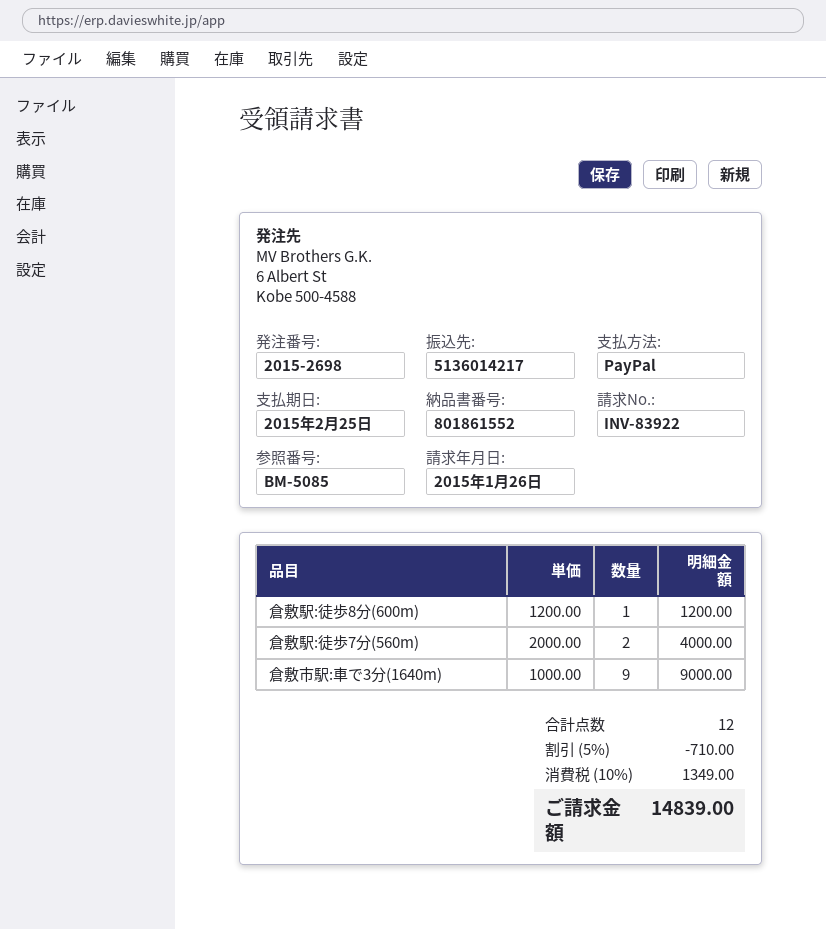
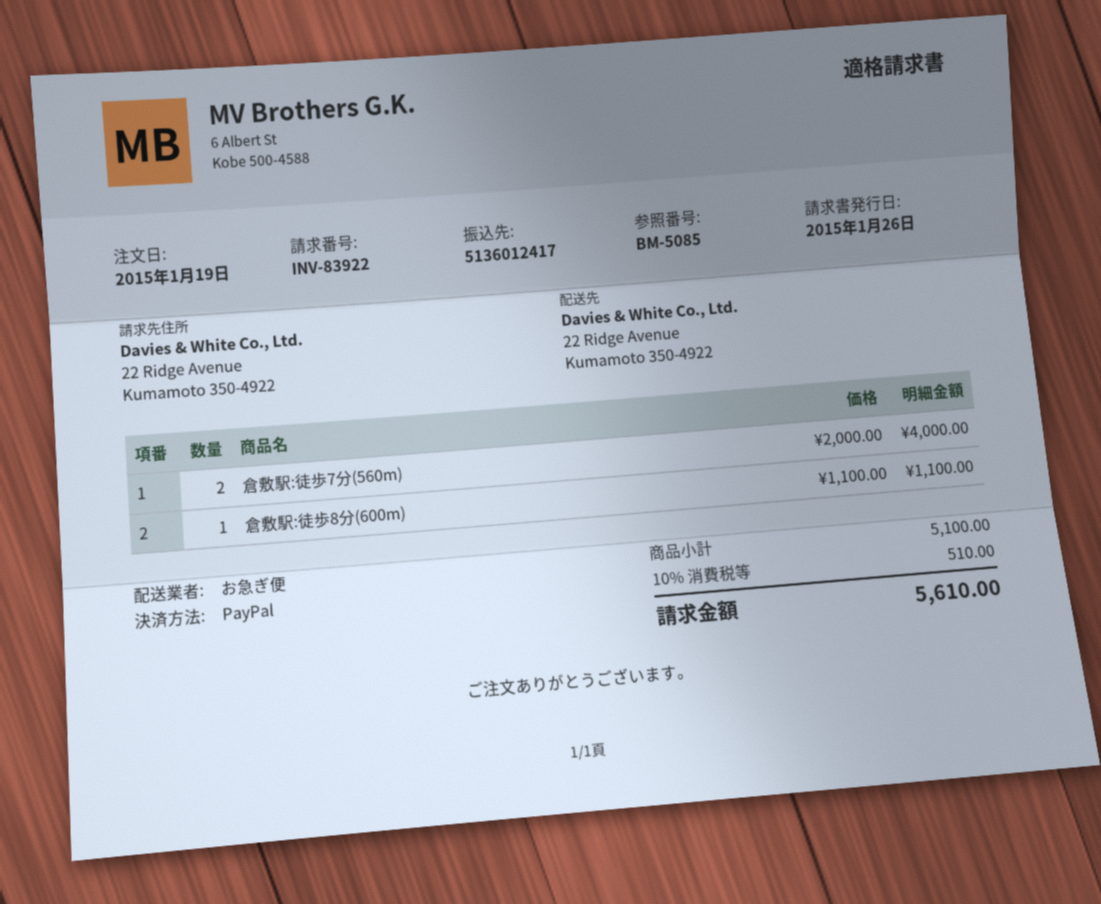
bank account: 5136014217 -> 5136012417
倉敷駅:徒歩8分(600m): 1 x 1200.00 = 1200.00 -> 1 x 1100.00 = 1100.00
倉敷市駅:車で3分(1640m): 9 x 1000.00 = 9000.00 -> none
discount: 5% = 710.00 -> none
tax: 10% = 1349.00 -> 10% = 510.00
total: 14839.00 -> 5610.00

